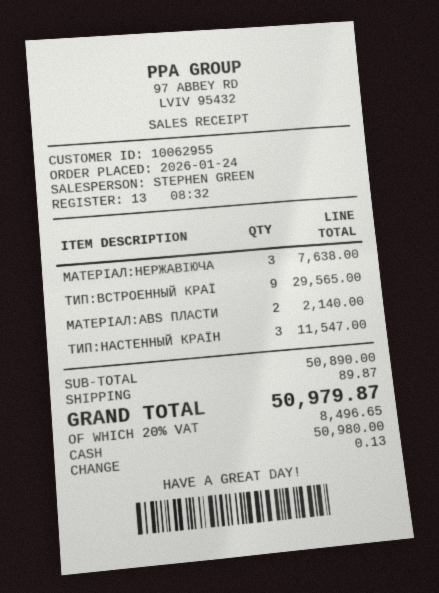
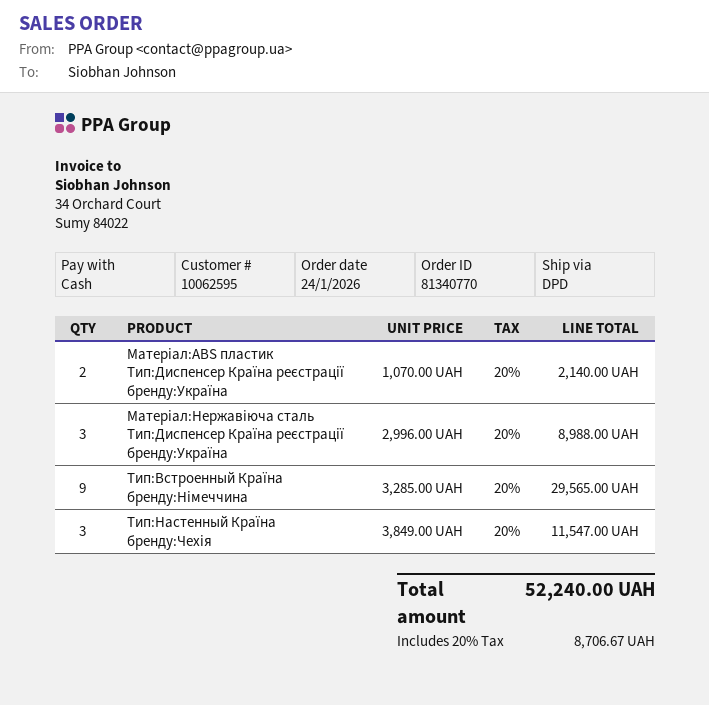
customer number: 10062955 -> 10062595
МАТЕРІАЛ:НЕРЖАВІЮЧА: 3 for 7638.00 -> 3 for 8988.00
shipping: 89.87 -> none
tax: 20% = 8496.65 -> 20% = 8706.67
total: 50979.87 -> 52240.00

